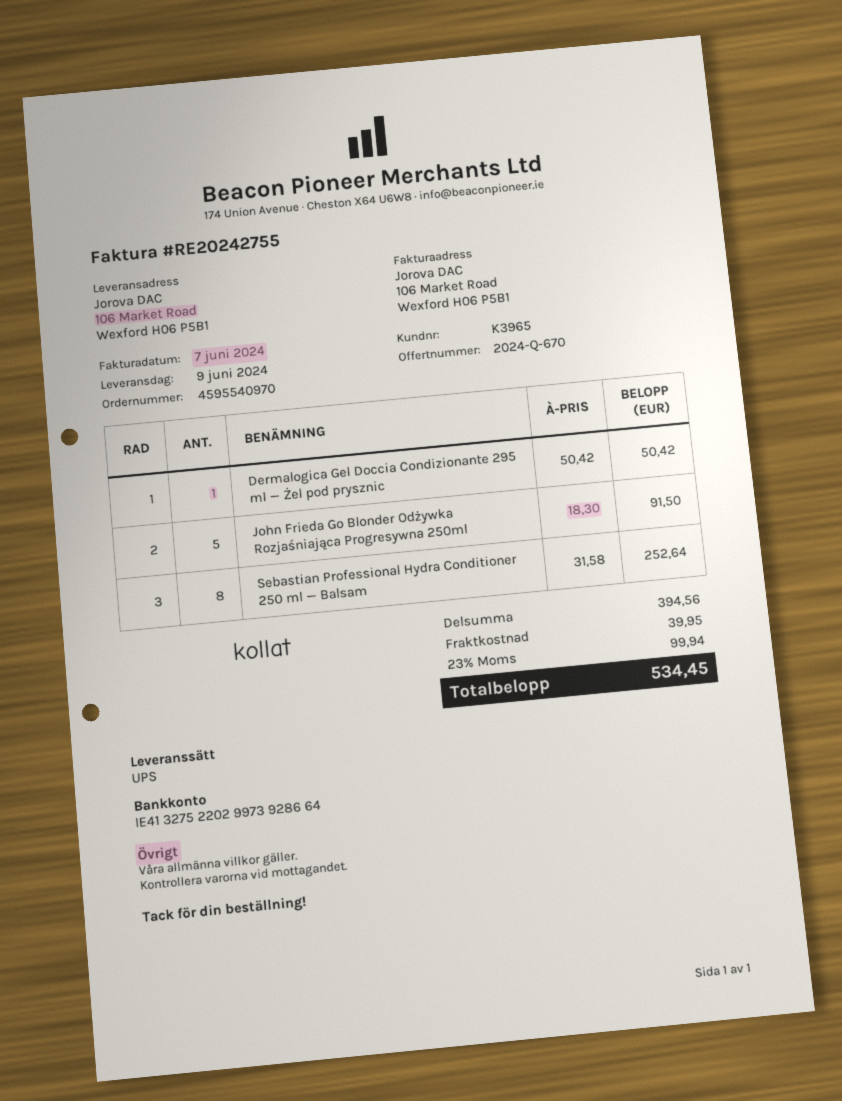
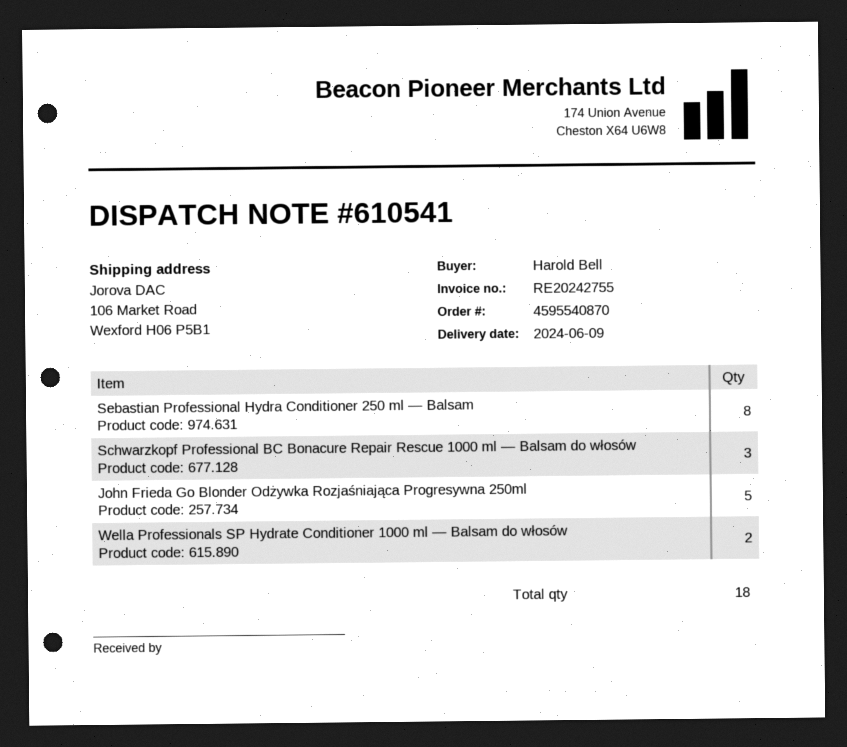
order number: 4595540970 -> 4595540870
Dermalogica Gel Doccia Condizionante 295 ml — Żel pod prysznic: 1 -> none
Schwarzkopf Professional BC Bonacure Repair Rescue 1000 ml — Balsam do włosów: none -> 3
Wella Professionals SP Hydrate Conditioner 1000 ml — Balsam do włosów: none -> 2

